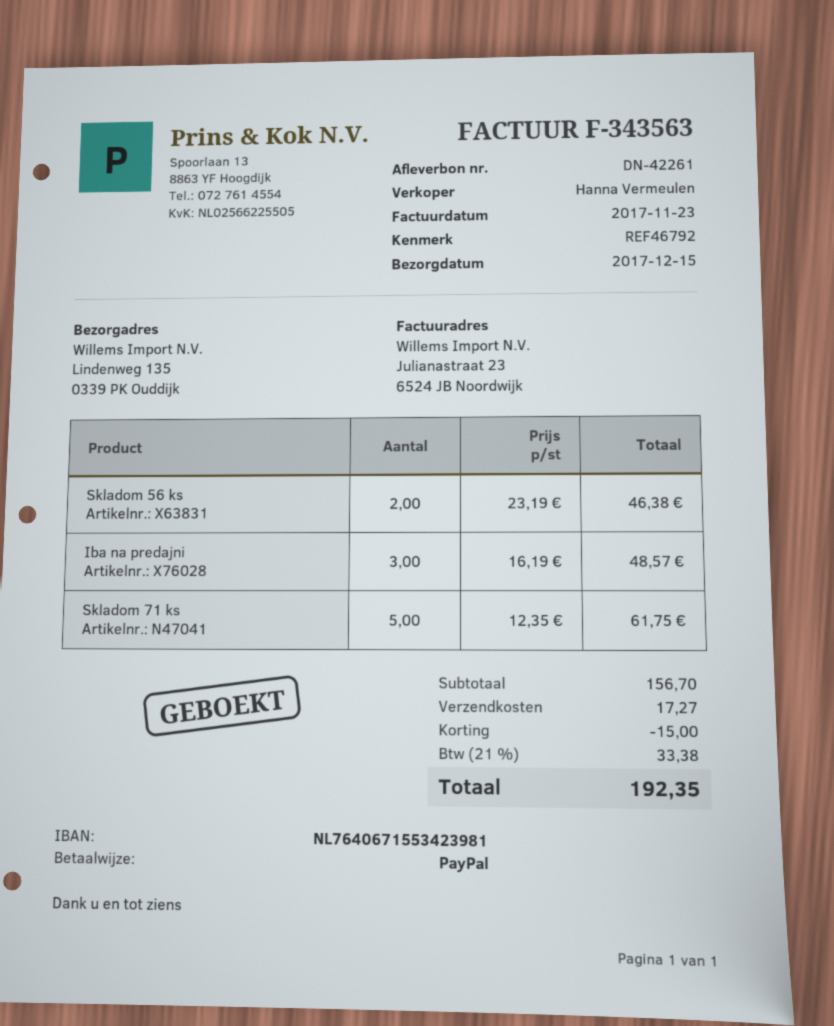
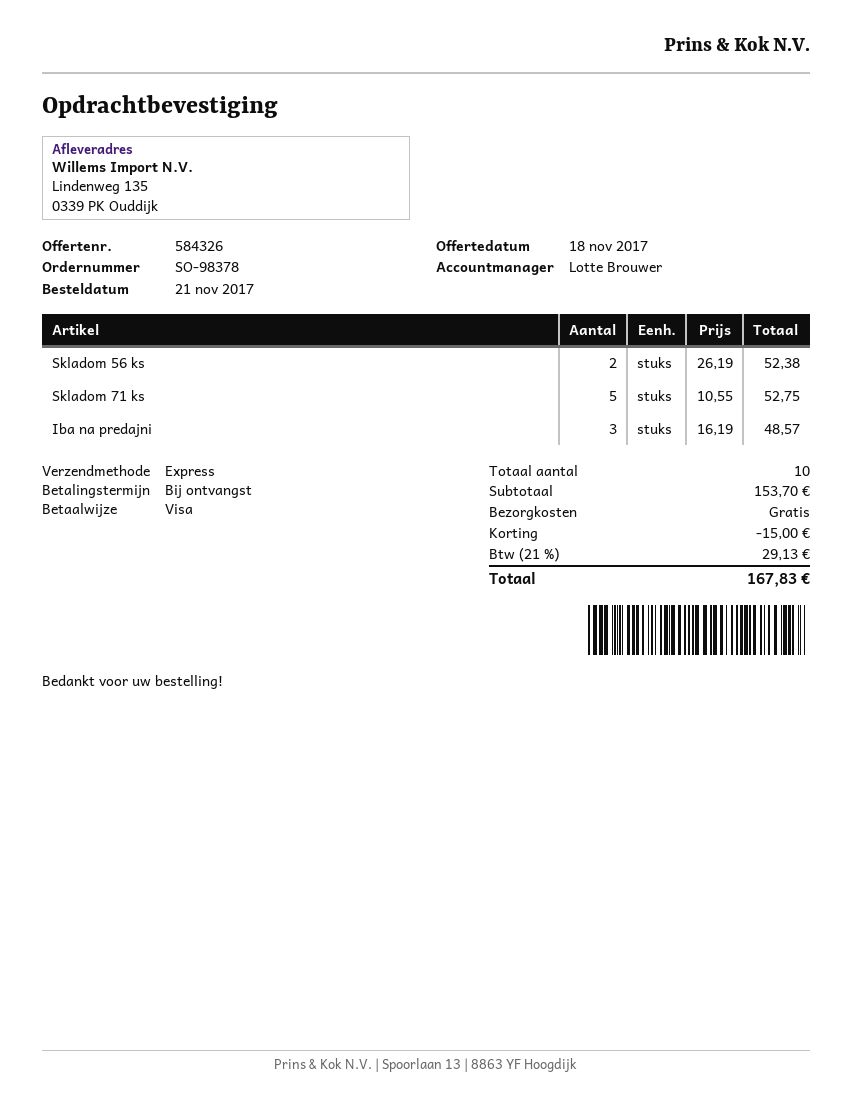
sales rep: Hanna Vermeulen -> Lotte Brouwer
payment method: PayPal -> Visa
Skladom 56 ks: 2 x 23.19 = 46.38 -> 2 x 26.19 = 52.38
Skladom 71 ks: 5 x 12.35 = 61.75 -> 5 x 10.55 = 52.75
subtotal: 156.70 -> 153.70
shipping: 17.27 -> 0.00
tax: 21% = 33.38 -> 21% = 29.13
total: 192.35 -> 167.83

